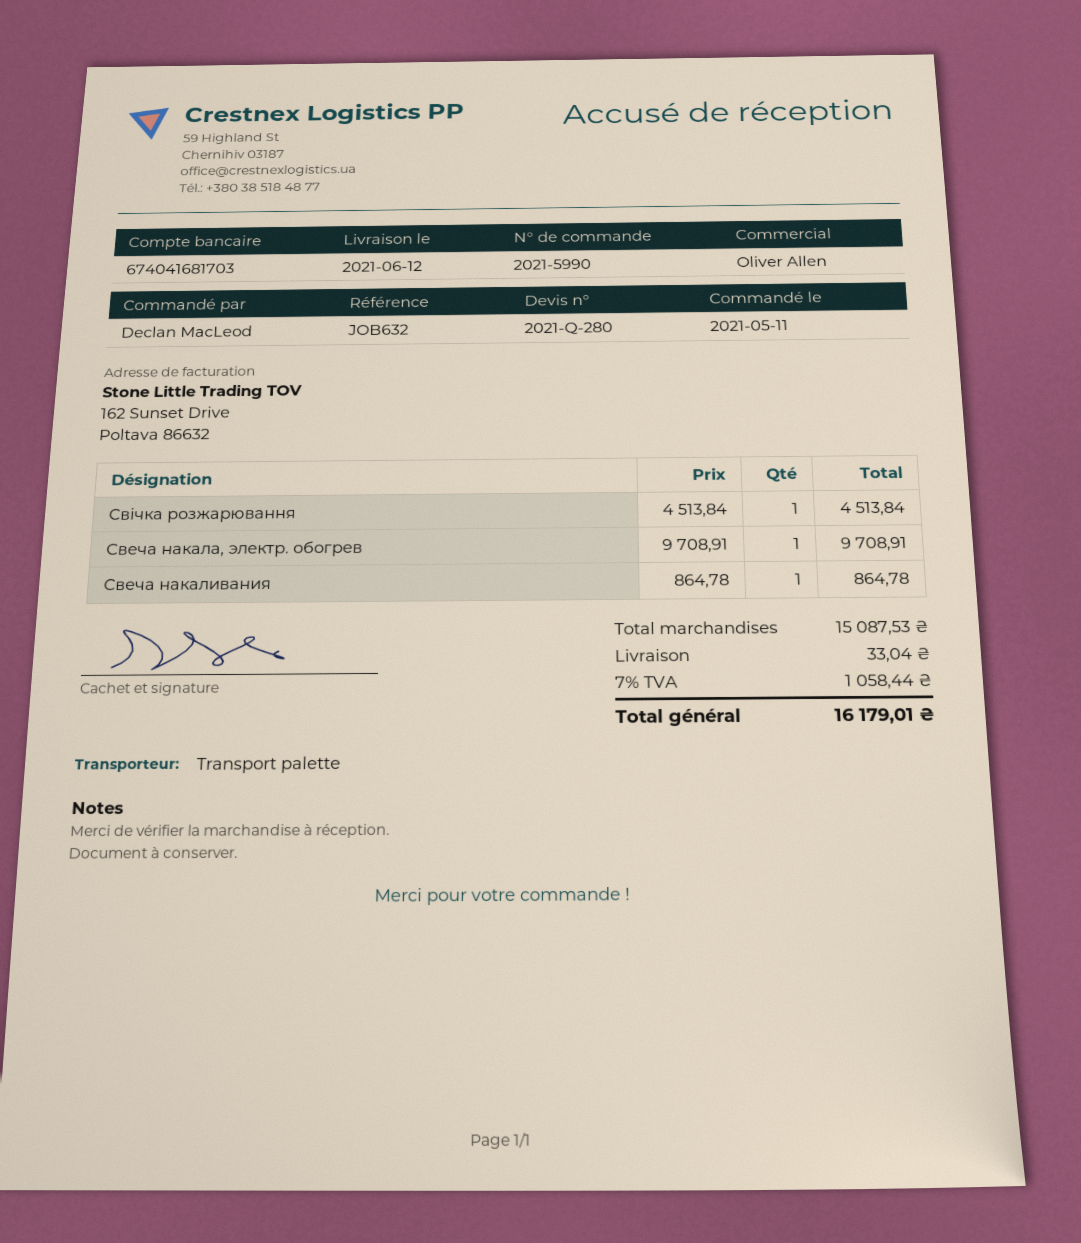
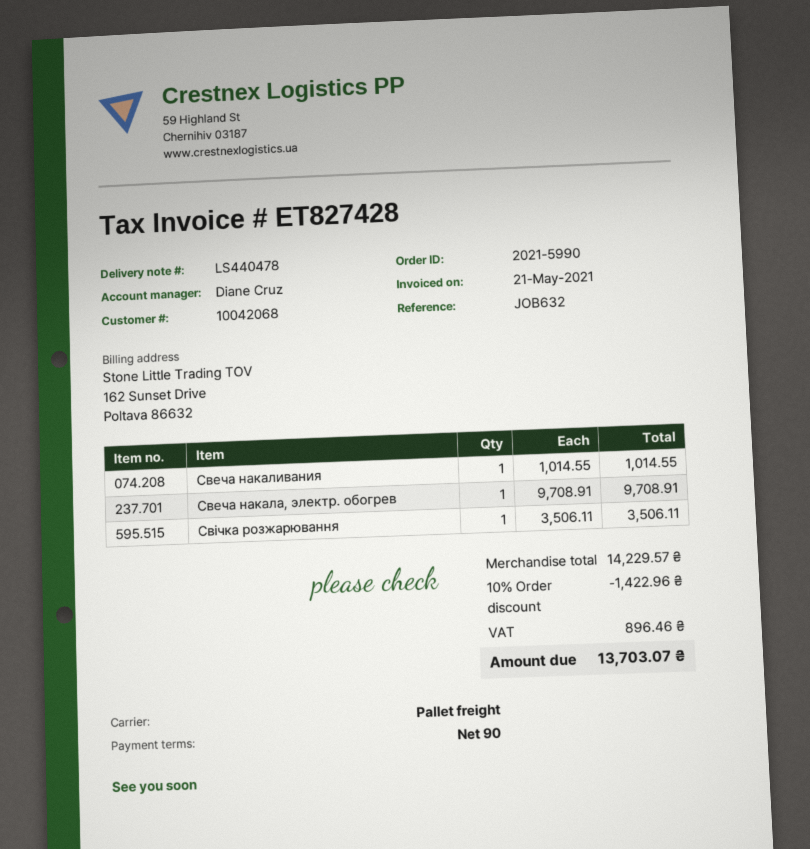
sales rep: Oliver Allen -> Diane Cruz
Свічка розжарювання: 1 x 4513.84 = 4513.84 -> 1 x 3506.11 = 3506.11
Свеча накаливания: 1 x 864.78 = 864.78 -> 1 x 1014.55 = 1014.55
subtotal: 15087.53 -> 14229.57
discount: none -> 10% = 1422.96
shipping: 33.04 -> none
tax: 1058.44 -> 896.46
total: 16179.01 -> 13703.07

